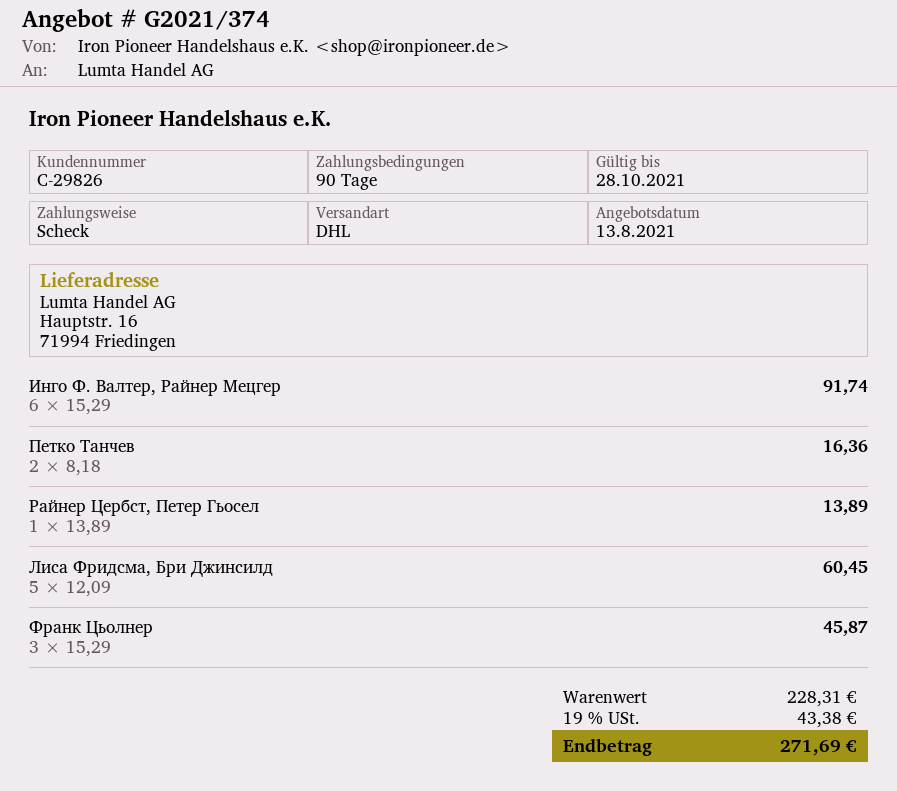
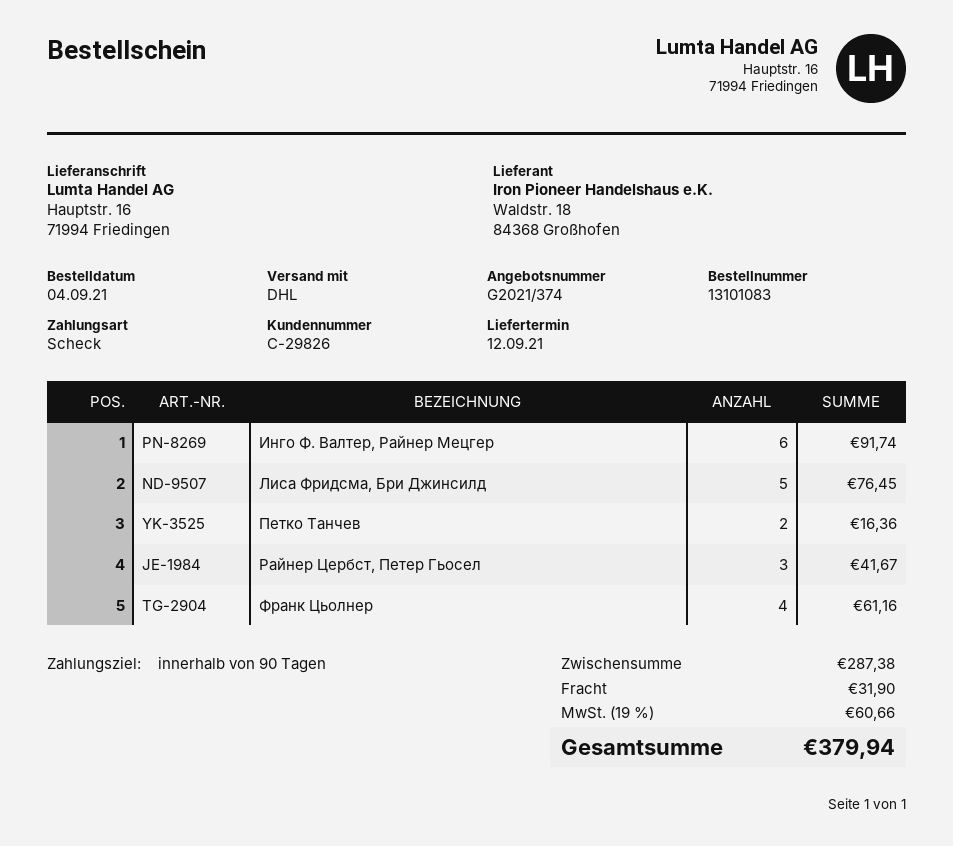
Райнер Цербст, Петер Гьосел: 1 for 13.89 -> 3 for 41.67
Лиса Фридсма, Бри Джинсилд: 5 for 60.45 -> 5 for 76.45
Франк Цьолнер: 3 for 45.87 -> 4 for 61.16
subtotal: 228.31 -> 287.38
shipping: none -> 31.90
tax: 19% = 43.38 -> 19% = 60.66
total: 271.69 -> 379.94

